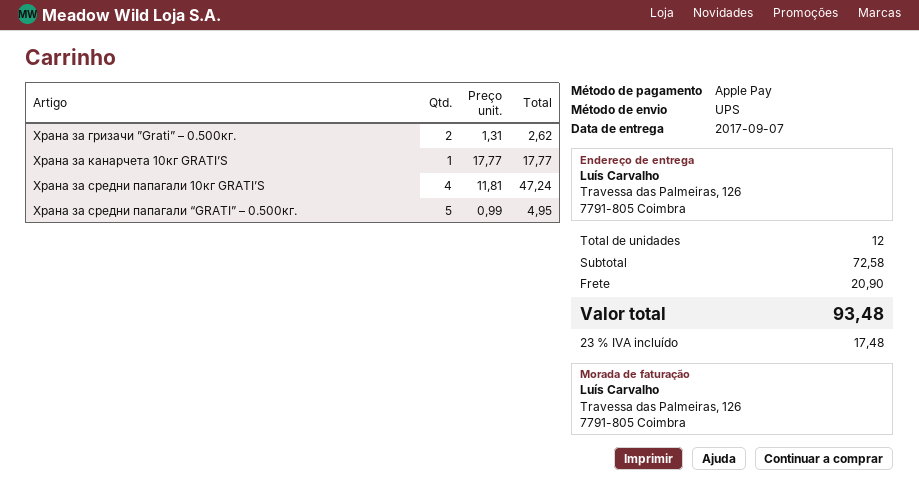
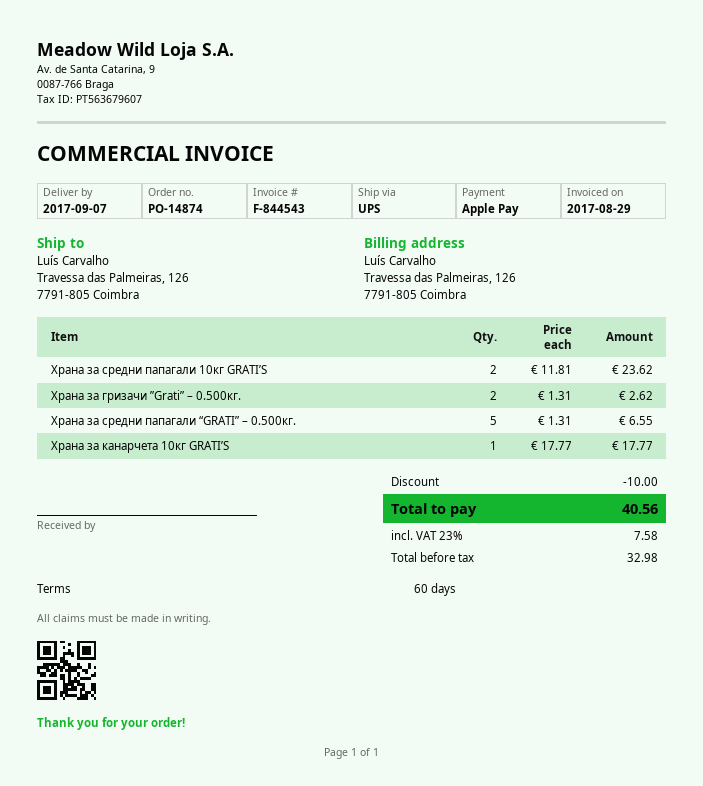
Храна за средни папагали 10кг GRATI’S: 4 x 11.81 = 47.24 -> 2 x 11.81 = 23.62
Храна за средни папагали “GRATI” – 0.500кг.: 5 x 0.99 = 4.95 -> 5 x 1.31 = 6.55
discount: none -> 10.00
shipping: 20.90 -> none
tax: 23% = 17.48 -> 23% = 7.58
total: 93.48 -> 40.56

